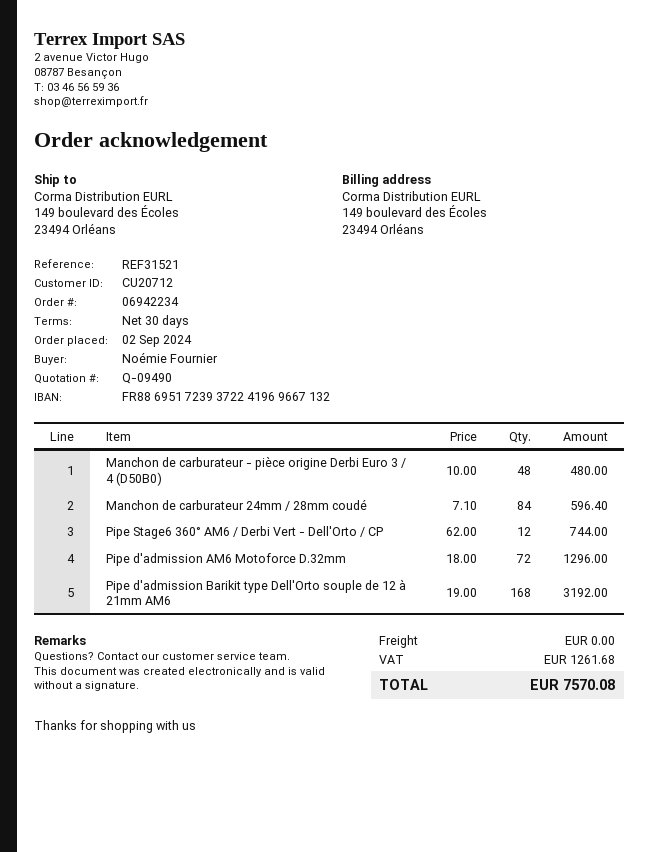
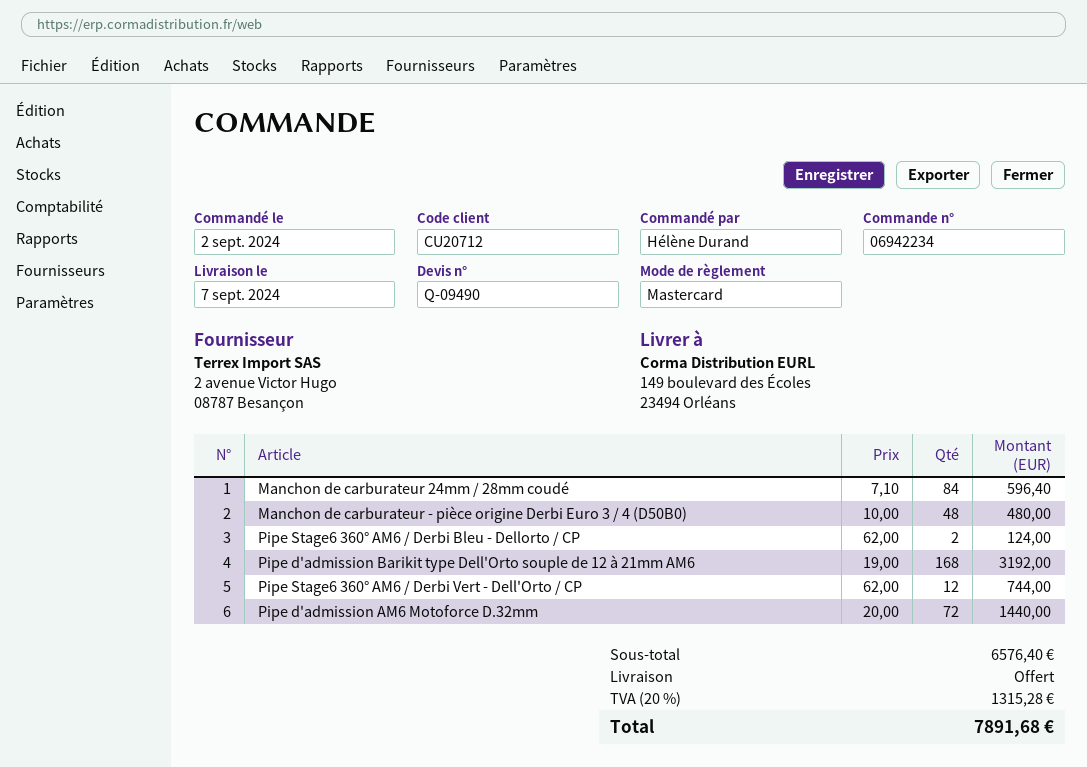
ordered by: Noémie Fournier -> Hélène Durand
Pipe d'admission AM6 Motoforce D.32mm: 72 x 18.00 = 1296.00 -> 72 x 20.00 = 1440.00
Pipe Stage6 360° AM6 / Derbi Bleu - Dellorto / CP: none -> 2 x 62.00 = 124.00
tax: 1261.68 -> 1315.28
total: 7570.08 -> 7891.68

